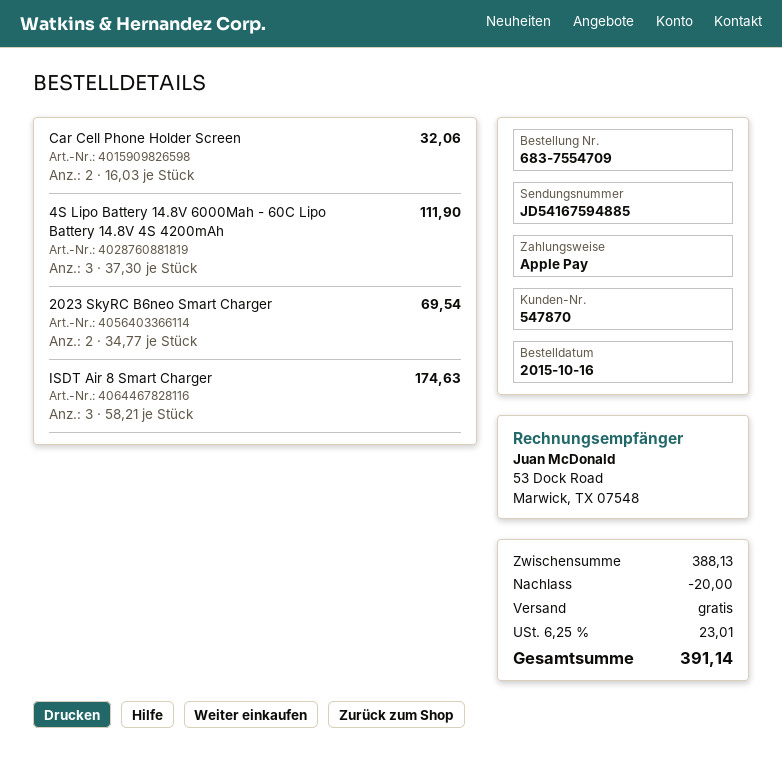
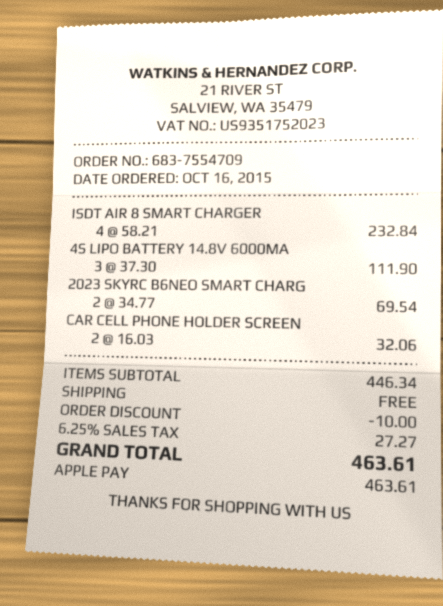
ISDT Air 8 Smart Charger: 3 x 58.21 = 174.63 -> 4 x 58.21 = 232.84
subtotal: 388.13 -> 446.34
discount: 20.00 -> 10.00
tax: 6.25% = 23.01 -> 6.25% = 27.27
total: 391.14 -> 463.61

